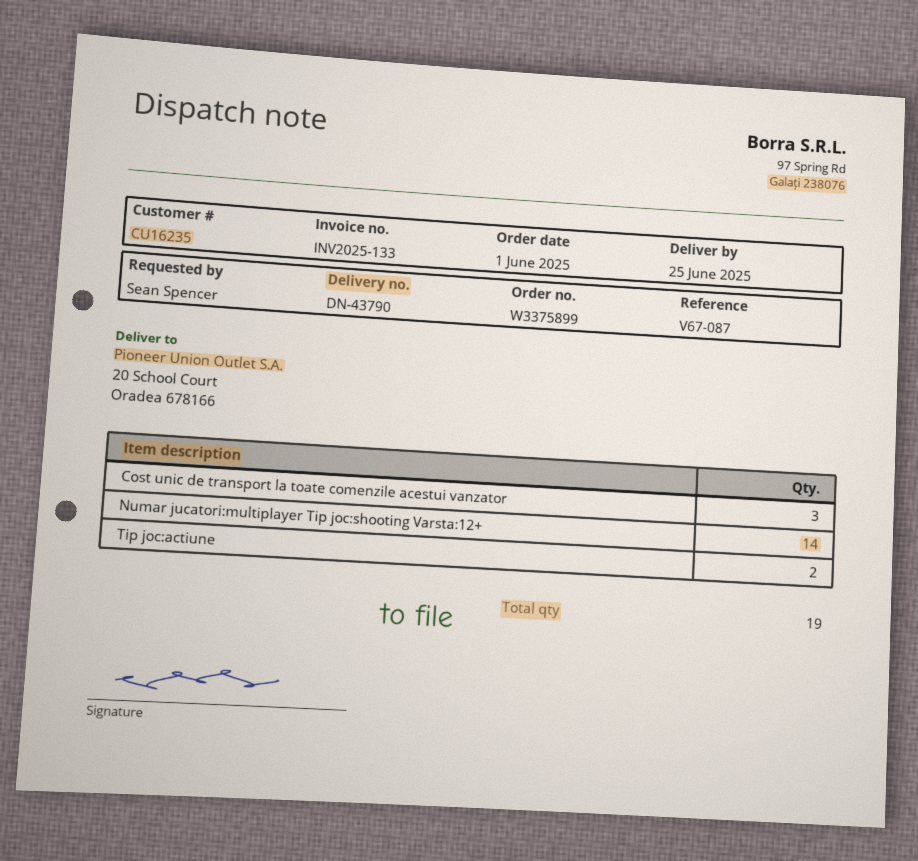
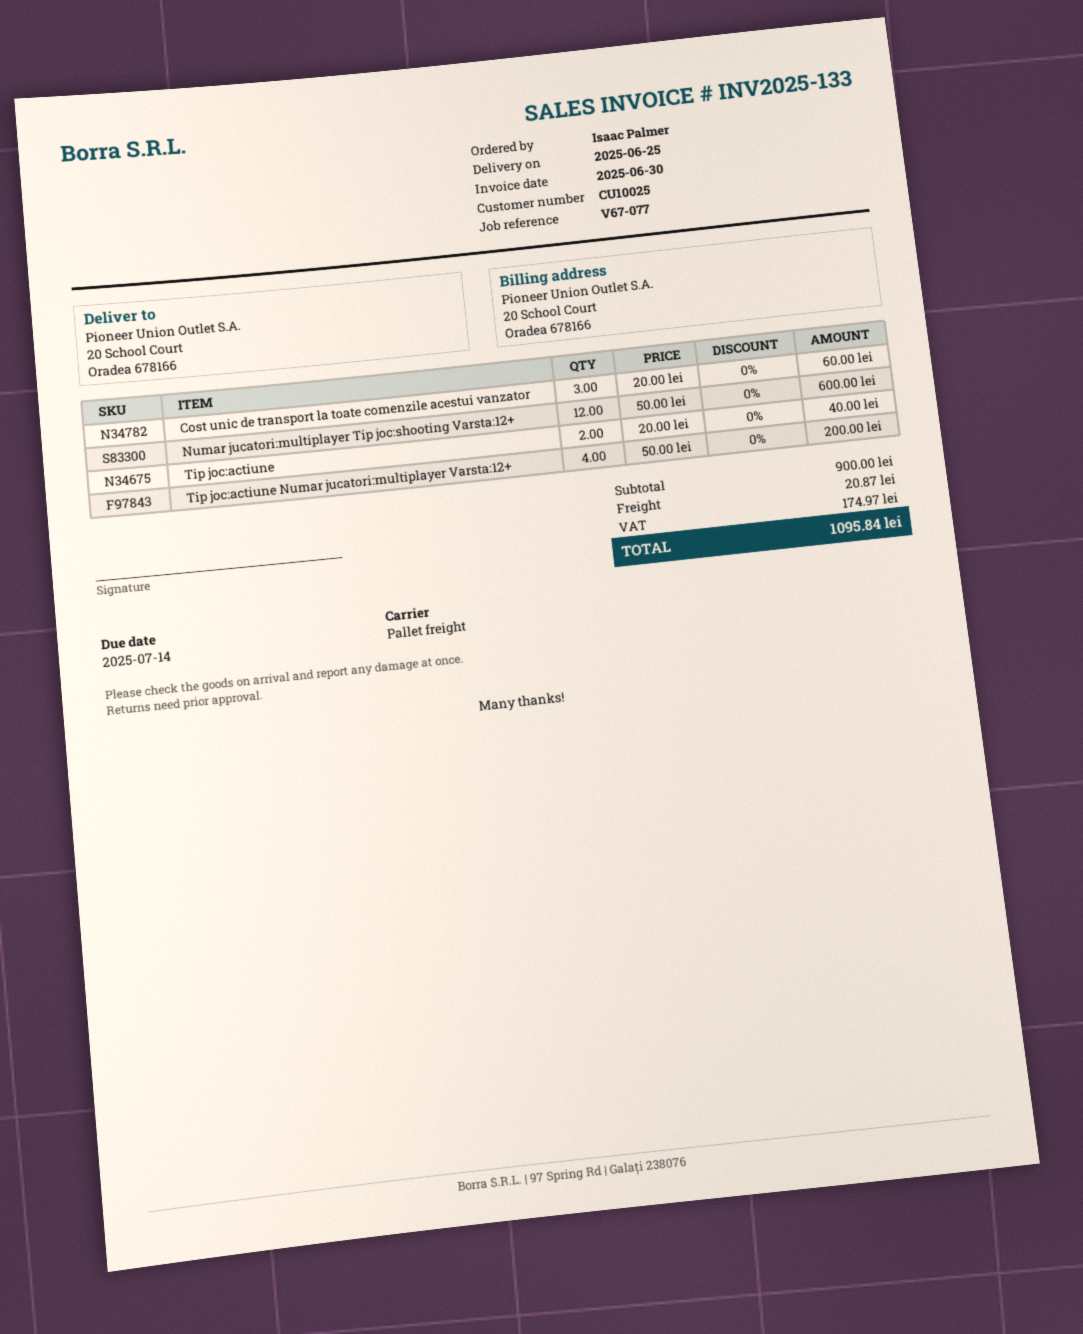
customer number: CU16235 -> CU10025
reference: V67-087 -> V67-077
ordered by: Sean Spencer -> Isaac Palmer
Numar jucatori:multiplayer Tip joc:shooting Varsta:12+: 14 -> 12
Tip joc:actiune Numar jucatori:multiplayer Varsta:12+: none -> 4

